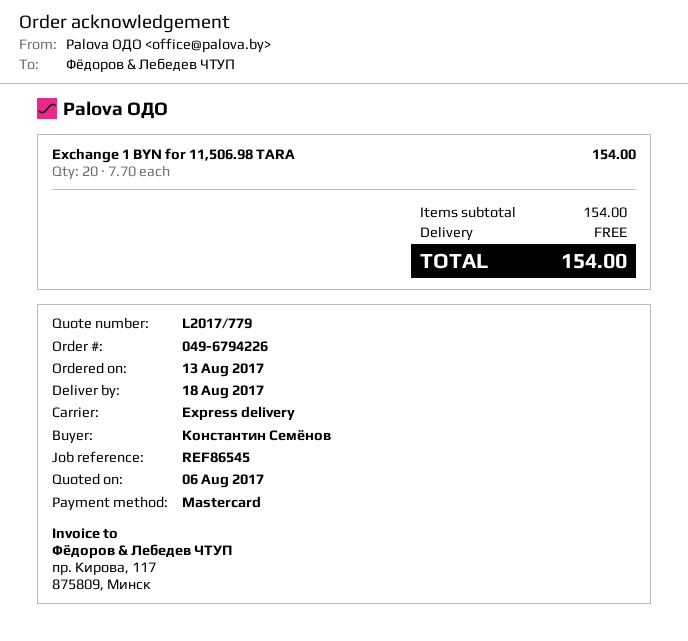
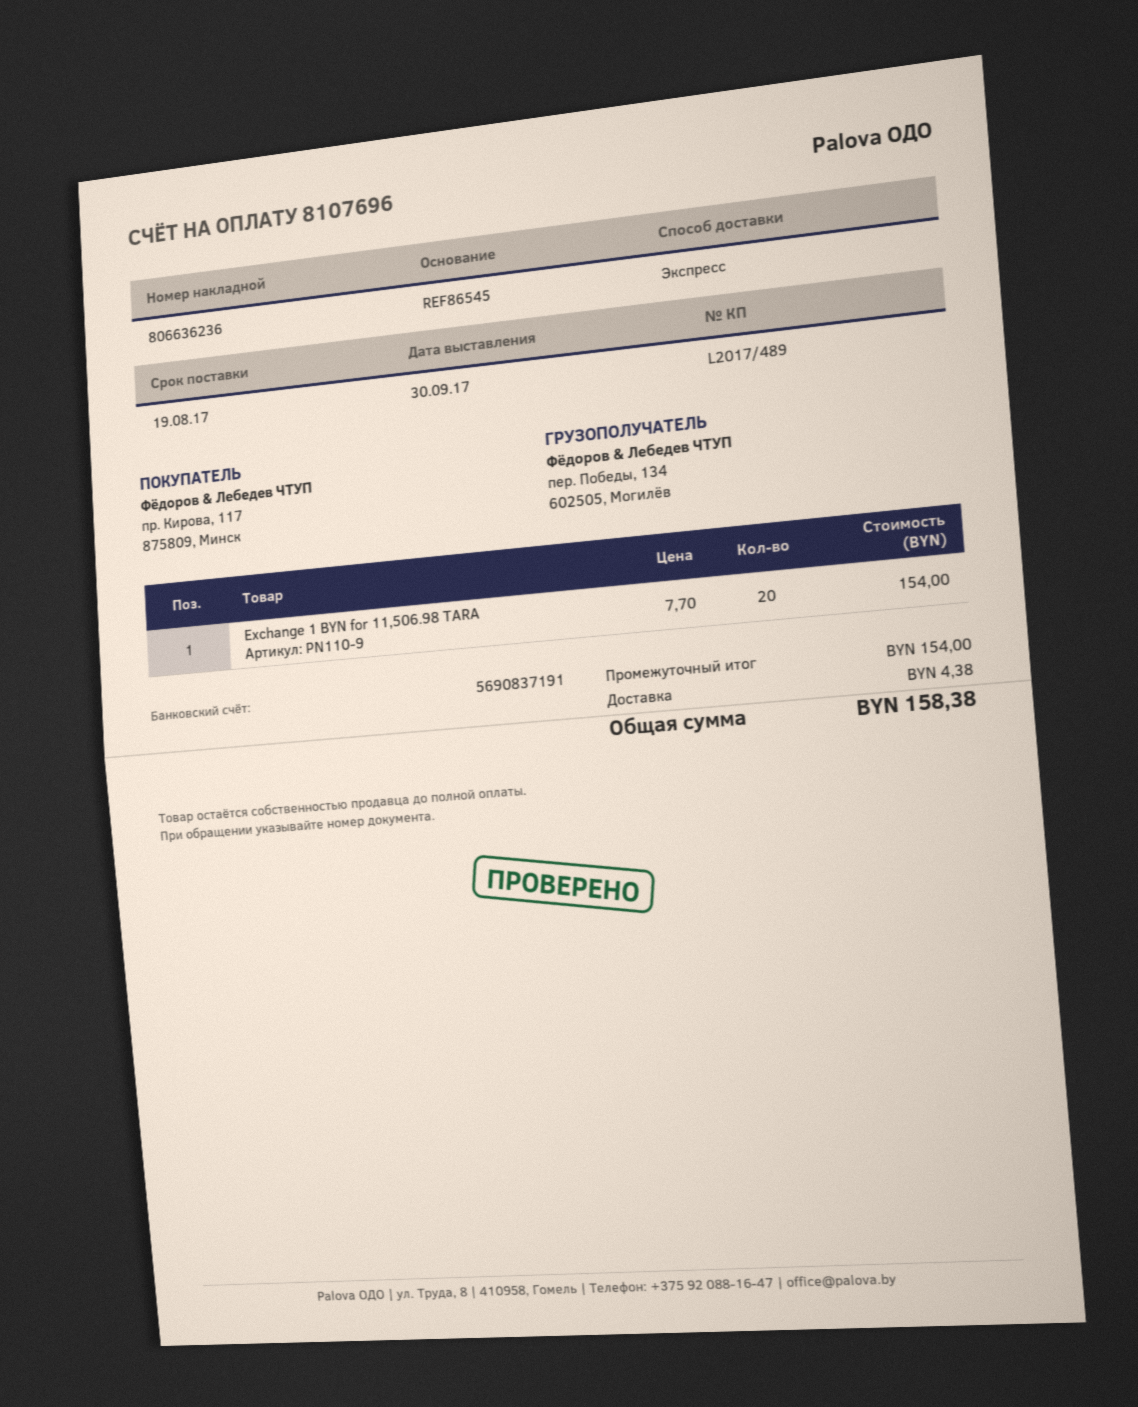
quote number: L2017/779 -> L2017/489
delivery date: 2017-08-18 -> 2017-08-19
shipping: 0.00 -> 4.38
total: 154.00 -> 158.38

